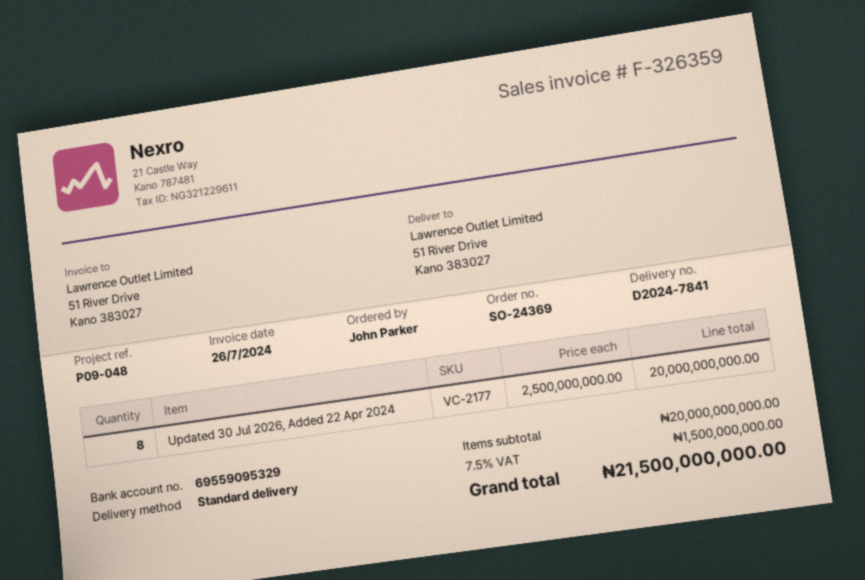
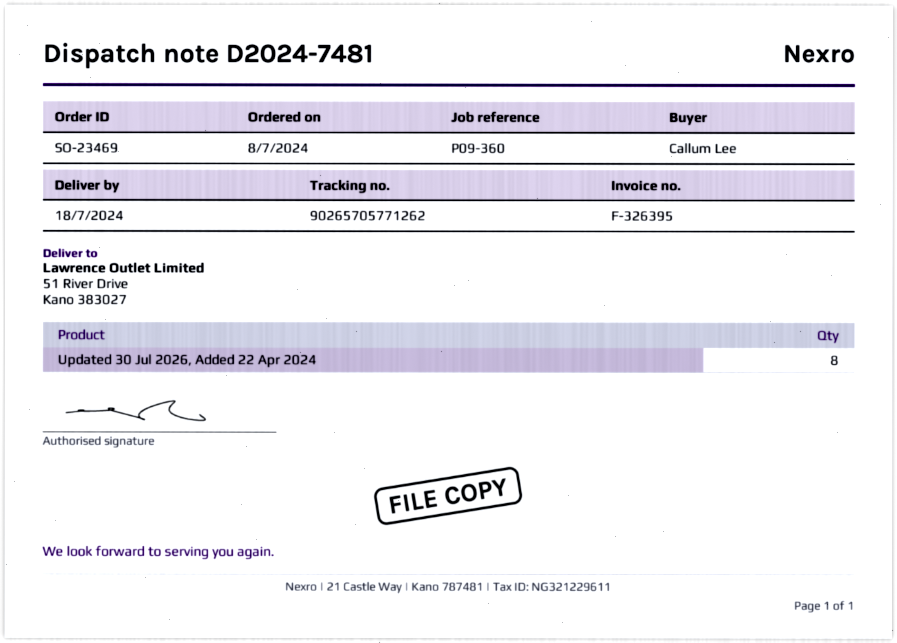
order number: SO-24369 -> SO-23469
delivery note number: D2024-7841 -> D2024-7481
invoice number: F-326359 -> F-326395
reference: P09-048 -> P09-360
ordered by: John Parker -> Callum Lee

